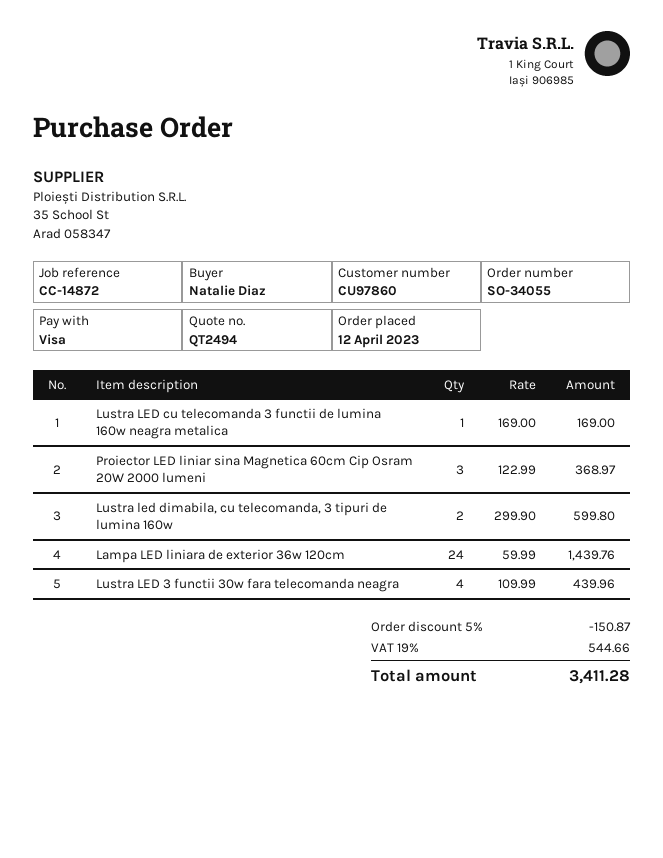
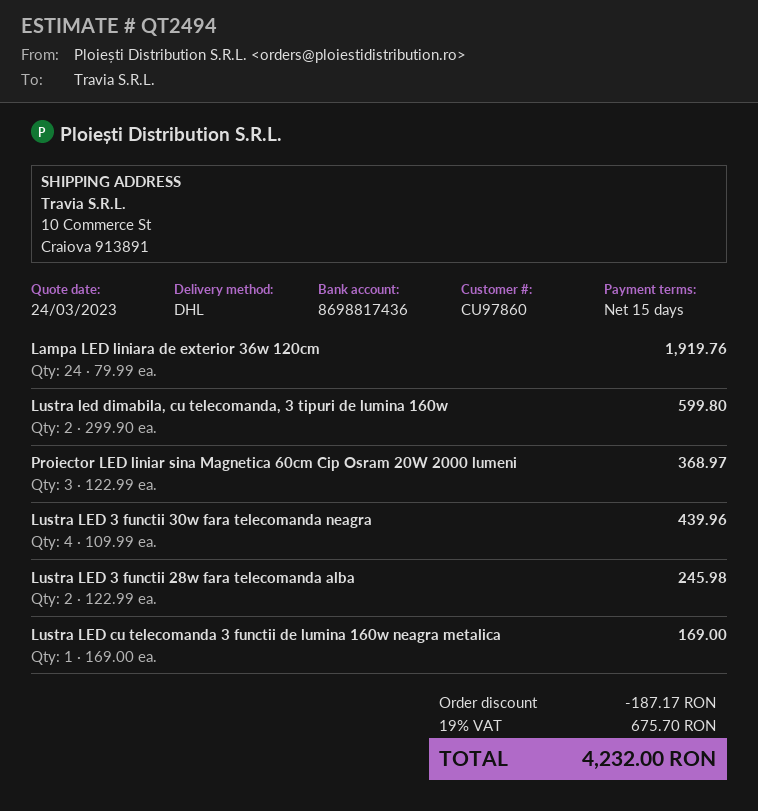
Lampa LED liniara de exterior 36w 120cm: 24 x 59.99 = 1439.76 -> 24 x 79.99 = 1919.76
Lustra LED 3 functii 28w fara telecomanda alba: none -> 2 x 122.99 = 245.98
discount: 150.87 -> 187.17
tax: 19% = 544.66 -> 19% = 675.70
total: 3411.28 -> 4232.00

